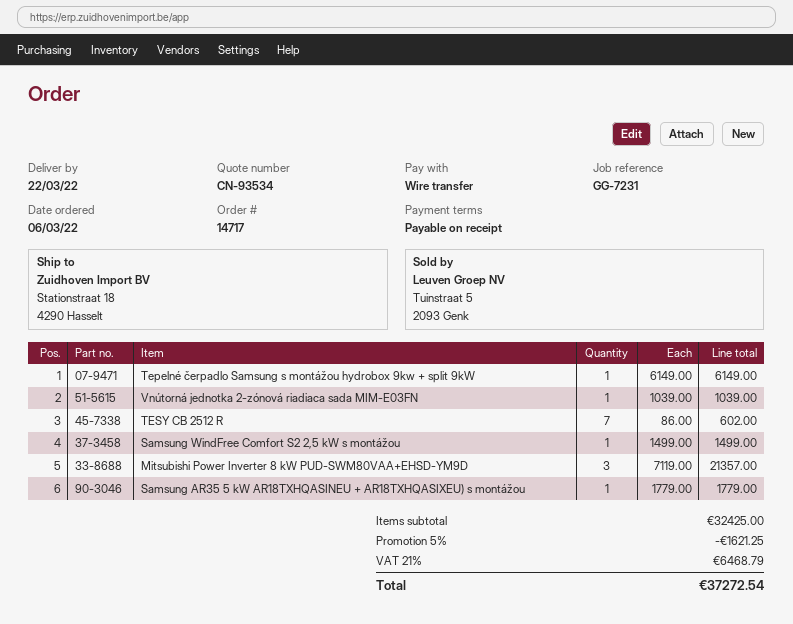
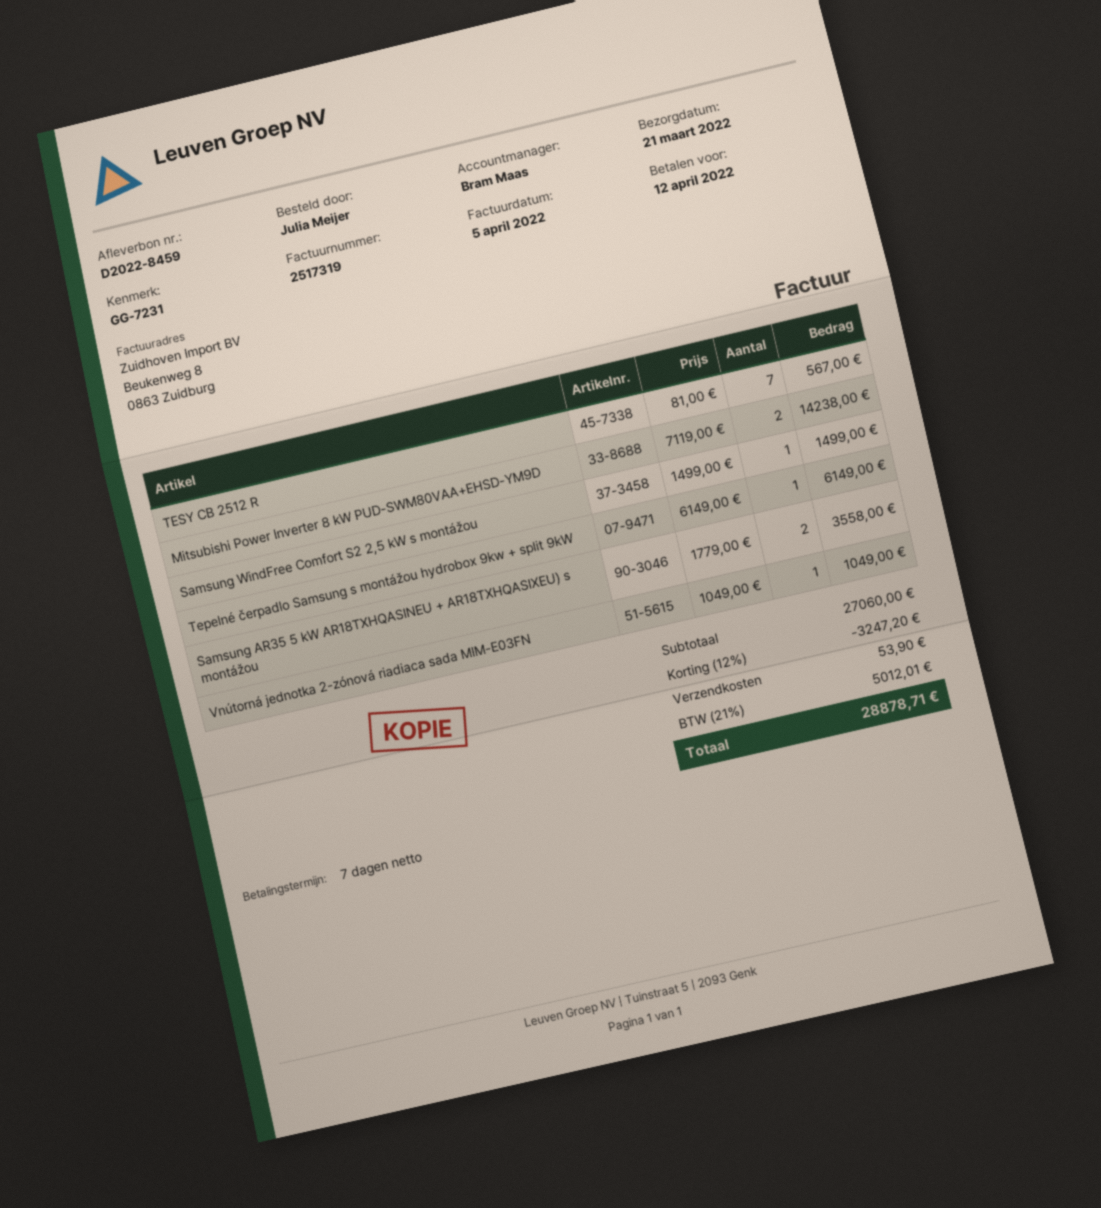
delivery date: 2022-03-22 -> 2022-03-21
payment terms: on receipt -> 7 days
Vnútorná jednotka 2-zónová riadiaca sada MIM-E03FN: 1 x 1039.00 = 1039.00 -> 1 x 1049.00 = 1049.00
TESY CB 2512 R: 7 x 86.00 = 602.00 -> 7 x 81.00 = 567.00
Mitsubishi Power Inverter 8 kW PUD-SWM80VAA+EHSD-YM9D: 3 x 7119.00 = 21357.00 -> 2 x 7119.00 = 14238.00
Samsung AR35 5 kW AR18TXHQASINEU + AR18TXHQASIXEU) s montážou: 1 x 1779.00 = 1779.00 -> 2 x 1779.00 = 3558.00
subtotal: 32425.00 -> 27060.00
discount: 5% = 1621.25 -> 12% = 3247.20
shipping: none -> 53.90
tax: 21% = 6468.79 -> 21% = 5012.01
total: 37272.54 -> 28878.71

